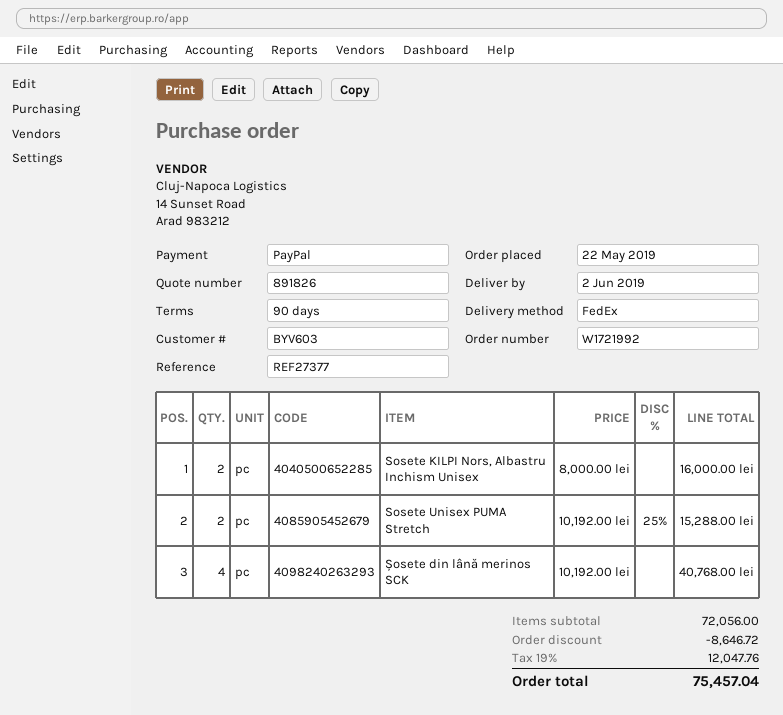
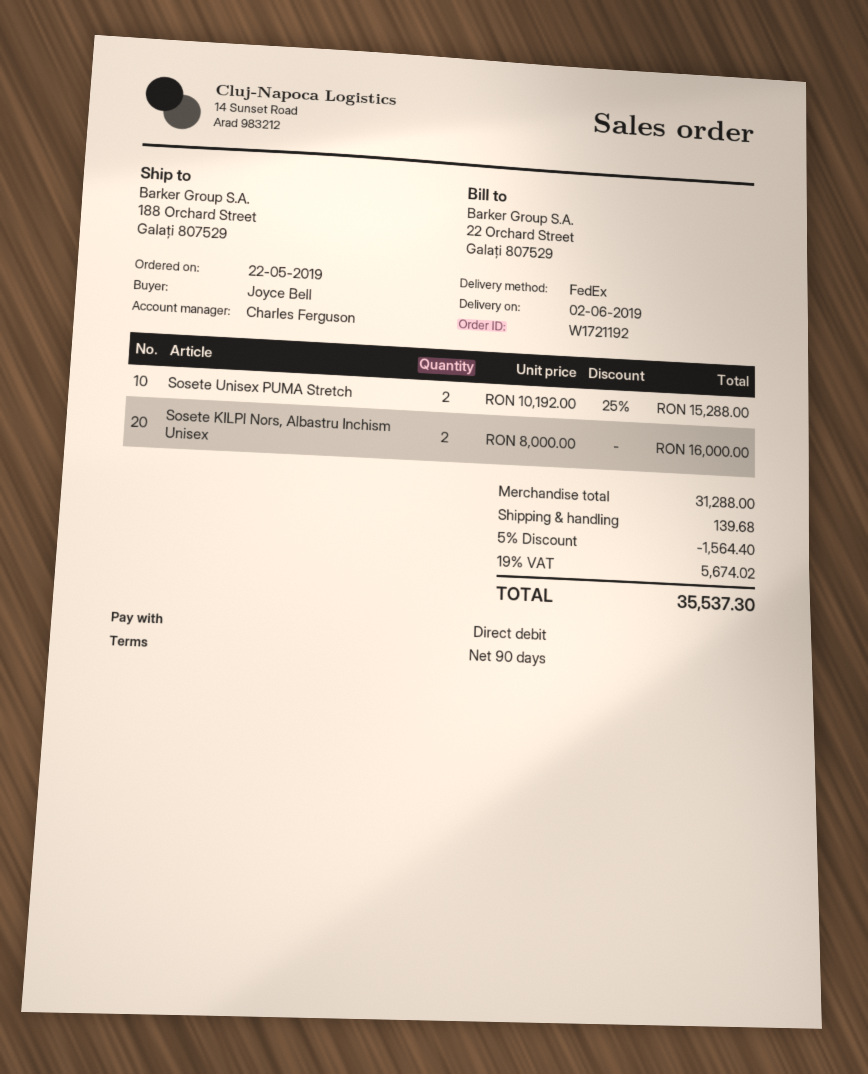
order number: W1721992 -> W1721192
payment method: PayPal -> direct debit
Șosete din lână merinos SCK: 4 x 10192.00 = 40768.00 -> none
subtotal: 72056.00 -> 31288.00
discount: 8646.72 -> 1564.40
shipping: none -> 139.68
tax: 19% = 12047.76 -> 19% = 5674.02
total: 75457.04 -> 35537.30

